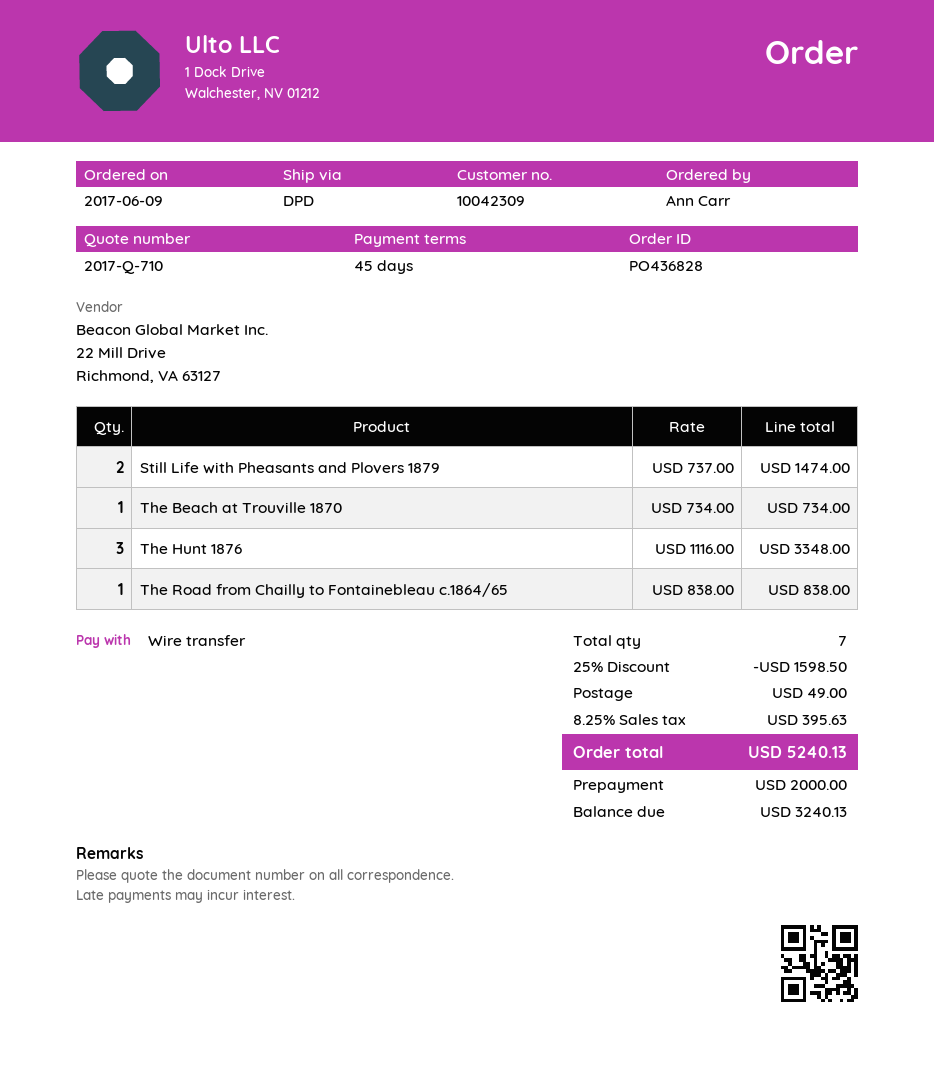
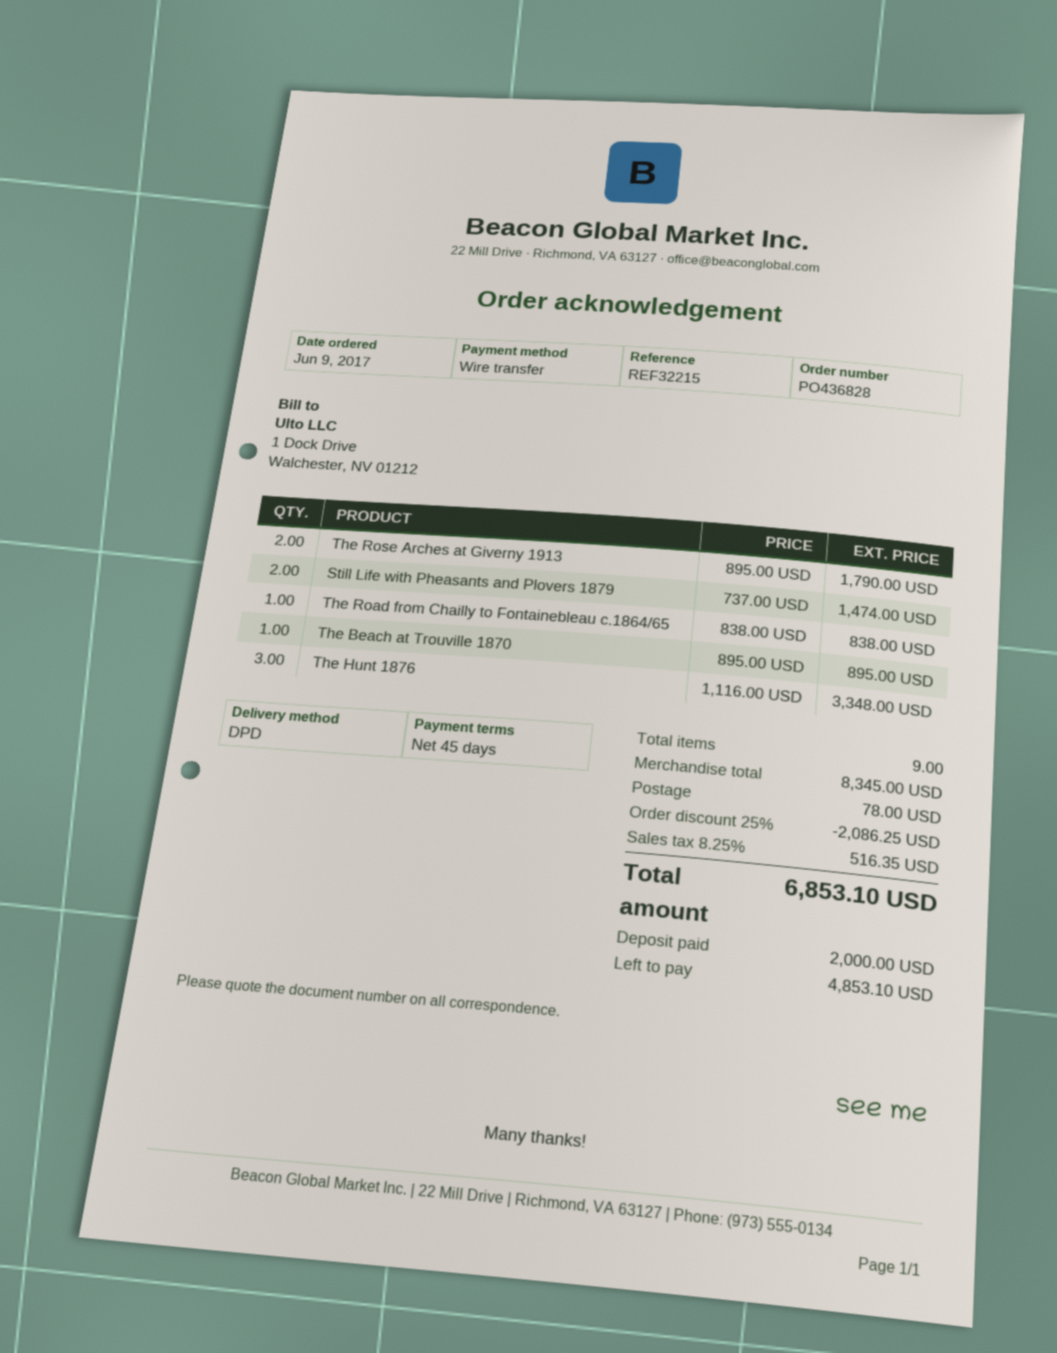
The Beach at Trouville 1870: 1 x 734.00 = 734.00 -> 1 x 895.00 = 895.00
The Rose Arches at Giverny 1913: none -> 2 x 895.00 = 1790.00
total quantity: 7 -> 9
discount: 25% = 1598.50 -> 25% = 2086.25
shipping: 49.00 -> 78.00
tax: 8.25% = 395.63 -> 8.25% = 516.35
total: 5240.13 -> 6853.10
balance: 3240.13 -> 4853.10

